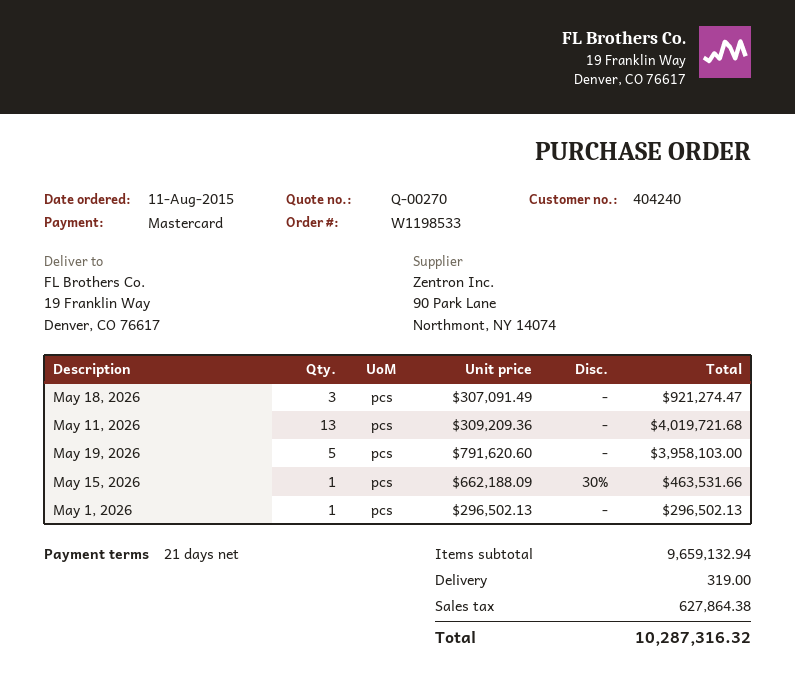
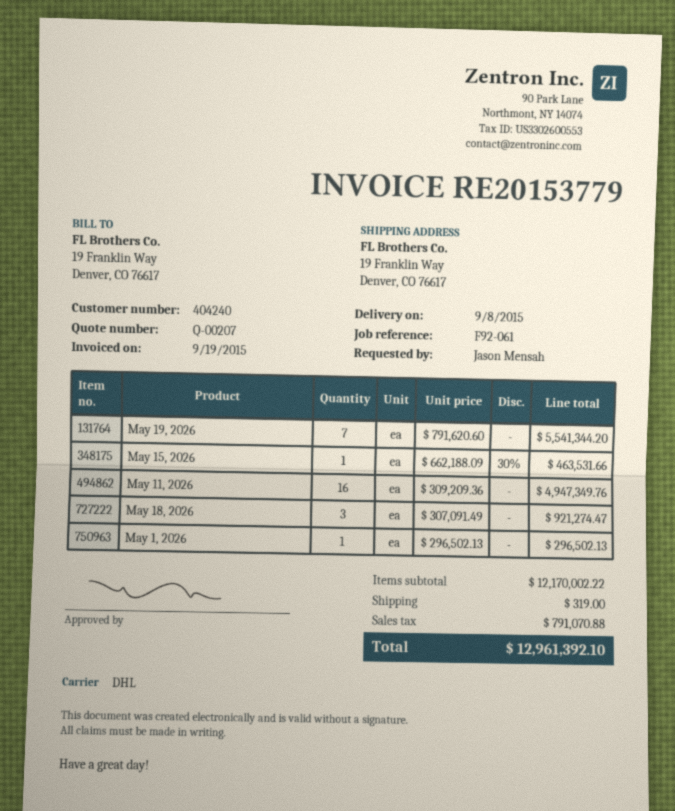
quote number: Q-00270 -> Q-00207
May 11, 2026: 13 x 309209.36 = 4019721.68 -> 16 x 309209.36 = 4947349.76
May 19, 2026: 5 x 791620.60 = 3958103.00 -> 7 x 791620.60 = 5541344.20
subtotal: 9659132.94 -> 12170002.22
tax: 627864.38 -> 791070.88
total: 10287316.32 -> 12961392.10

